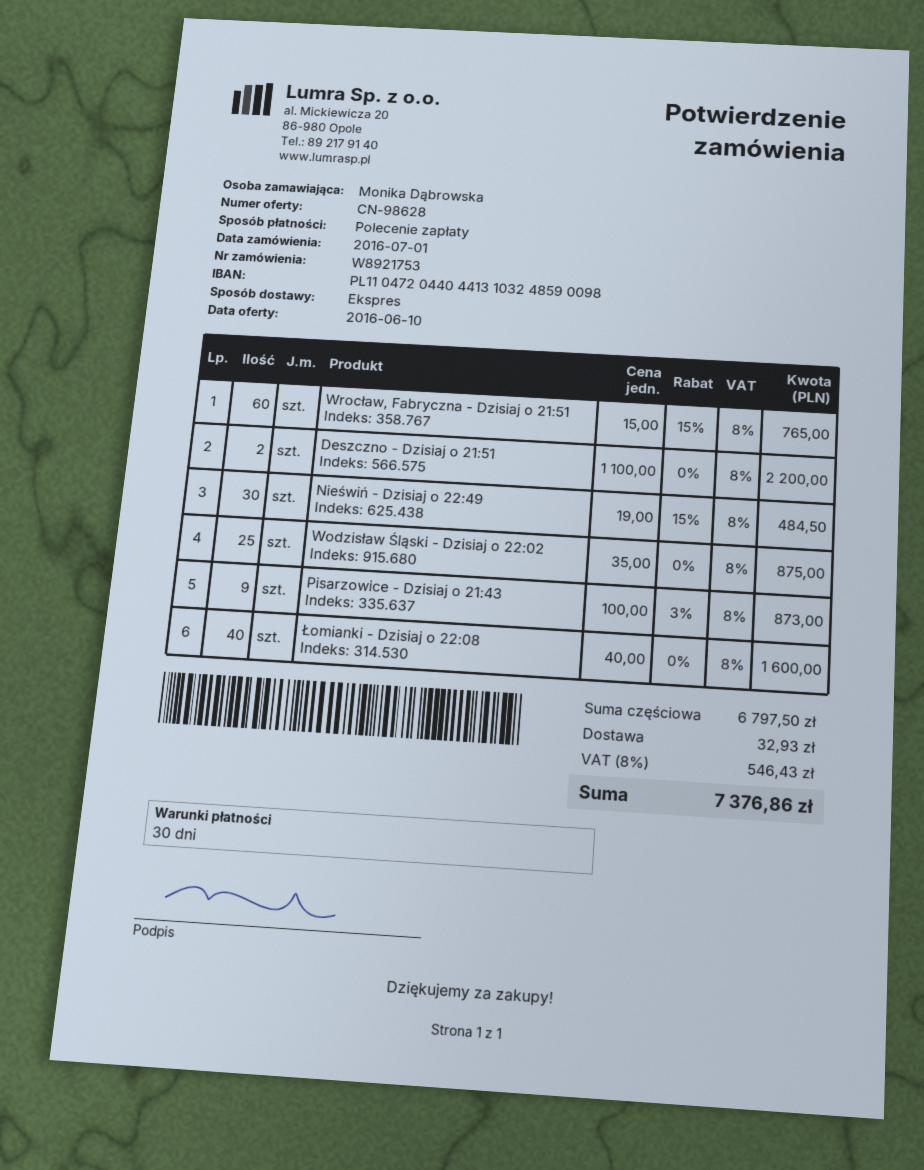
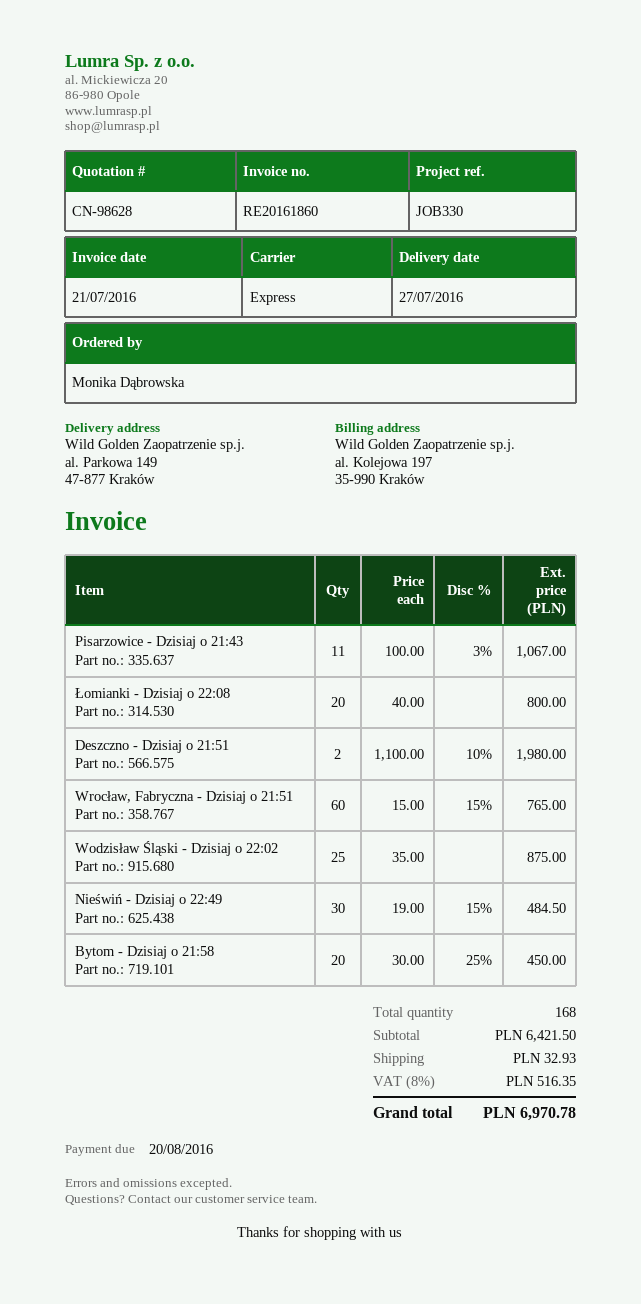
Deszczno - Dzisiaj o 21:51: 2 x 1100.00 = 2200.00 -> 2 x 1100.00 - 10% = 1980.00
Pisarzowice - Dzisiaj o 21:43: 9 x 100.00 - 3% = 873.00 -> 11 x 100.00 - 3% = 1067.00
Łomianki - Dzisiaj o 22:08: 40 x 40.00 = 1600.00 -> 20 x 40.00 = 800.00
Bytom - Dzisiaj o 21:58: none -> 20 x 30.00 - 25% = 450.00
subtotal: 6797.50 -> 6421.50
tax: 8% = 546.43 -> 8% = 516.35
total: 7376.86 -> 6970.78

